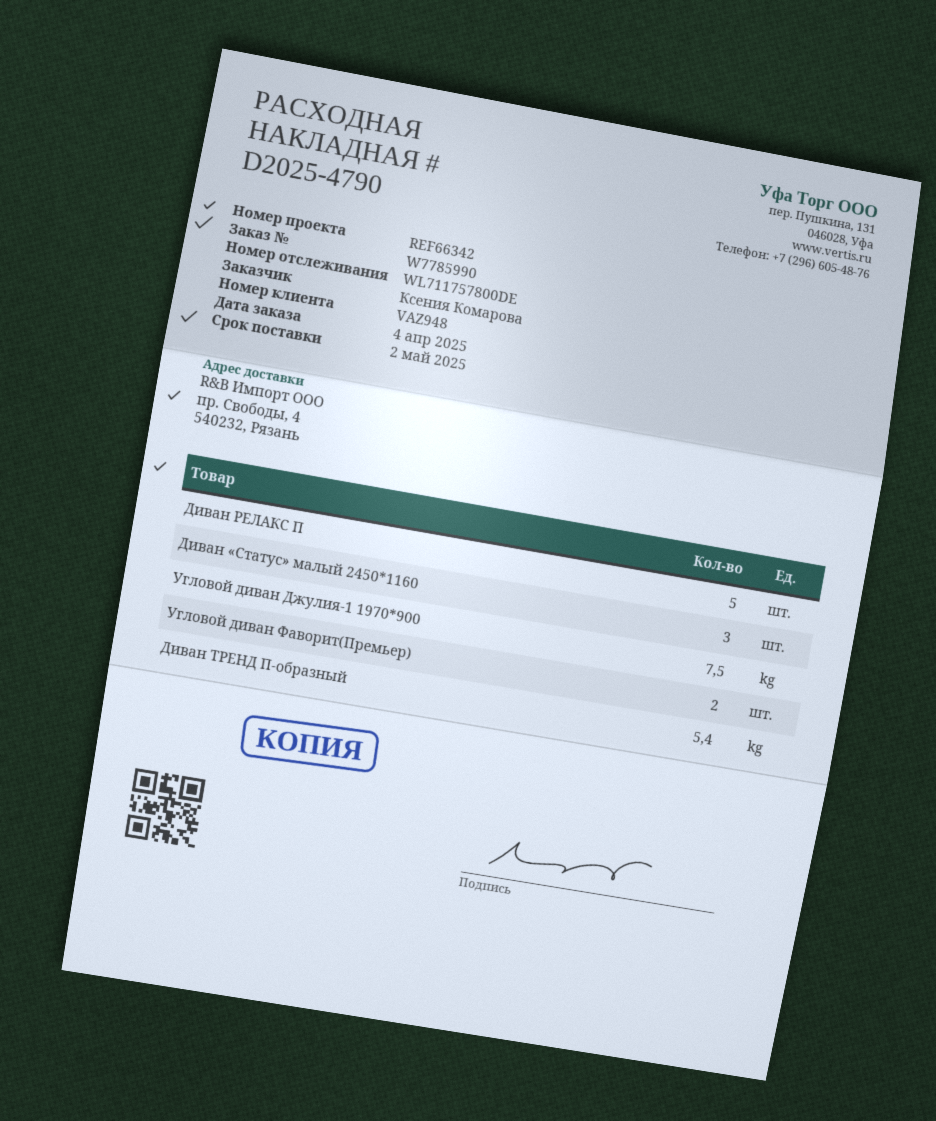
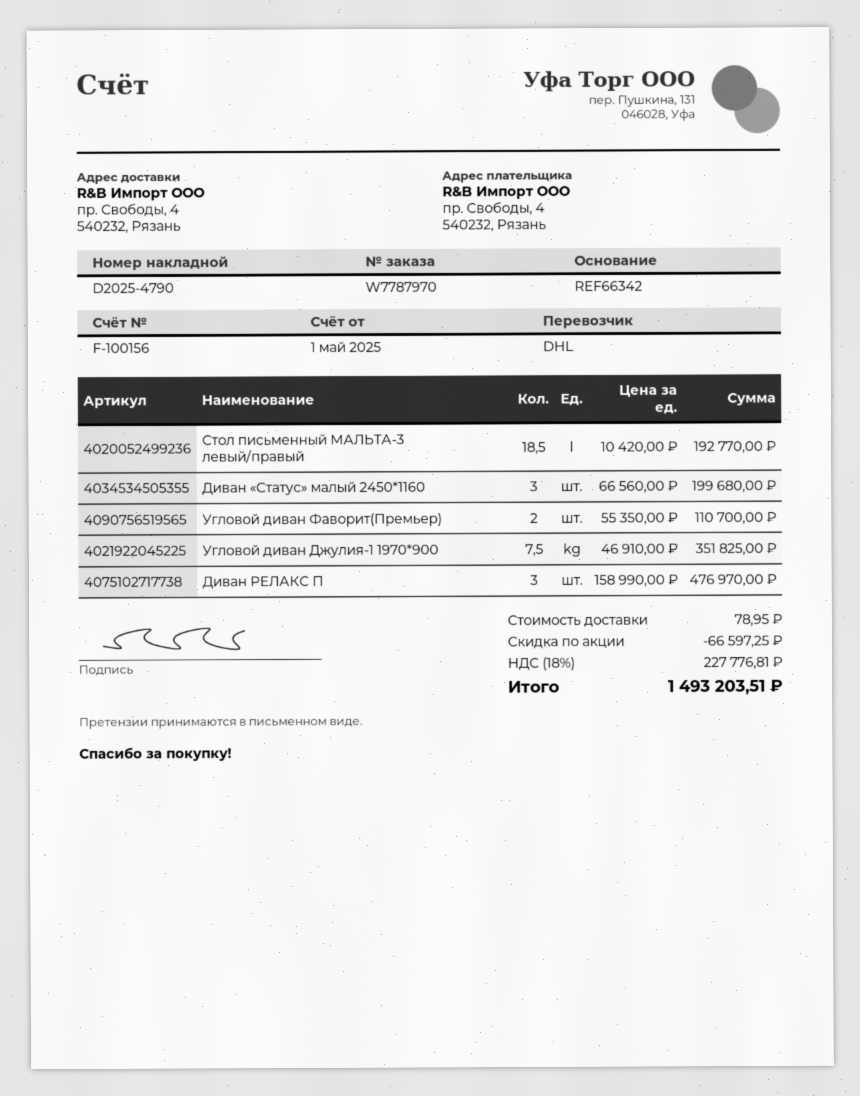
order number: W7785990 -> W7787970
Диван РЕЛАКС П: 5 -> 3
Диван ТРЕНД П-образный: 5.4 -> none
Стол письменный МАЛЬТА-3 левый/правый: none -> 18.5

